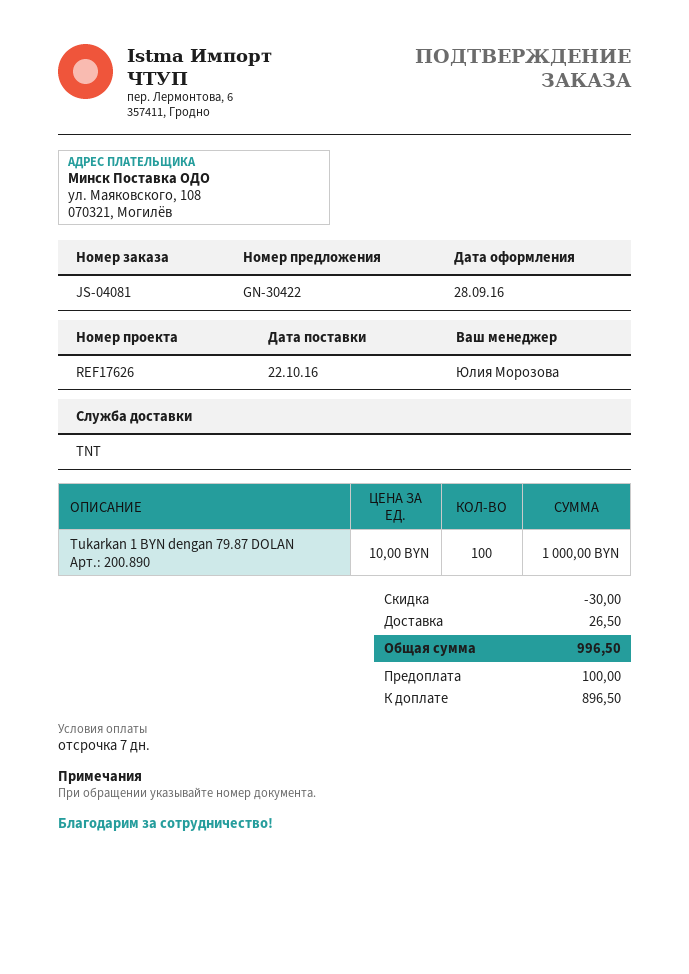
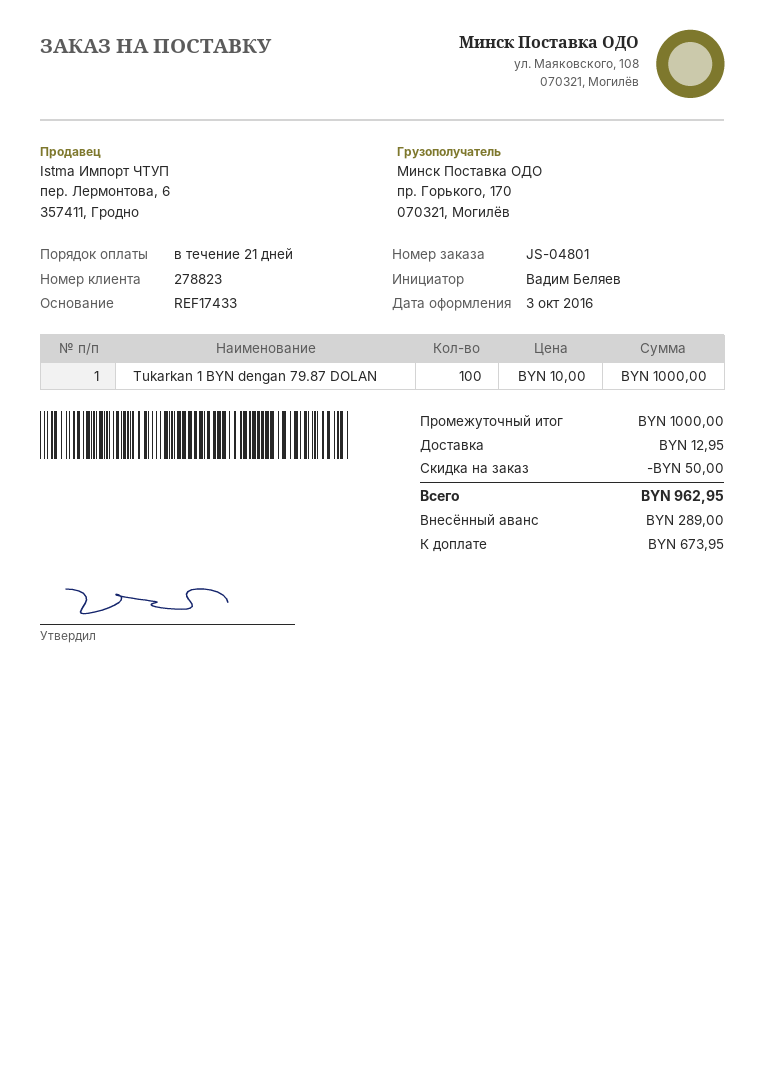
order number: JS-04081 -> JS-04801
order date: 2016-09-28 -> 2016-10-03
payment terms: 7 days -> 21 days
reference: REF17626 -> REF17433
discount: 30.00 -> 50.00
shipping: 26.50 -> 12.95
total: 996.50 -> 962.95
deposit: 100.00 -> 289.00
balance: 896.50 -> 673.95

